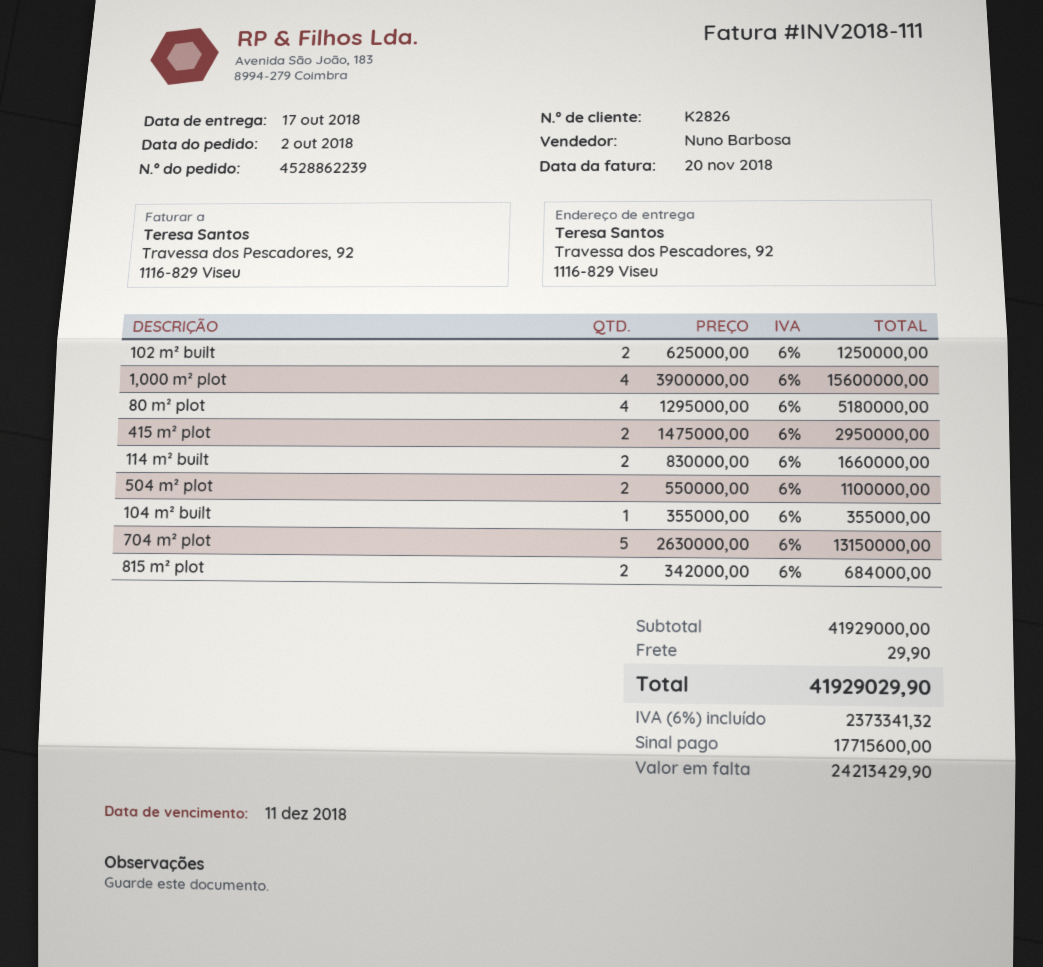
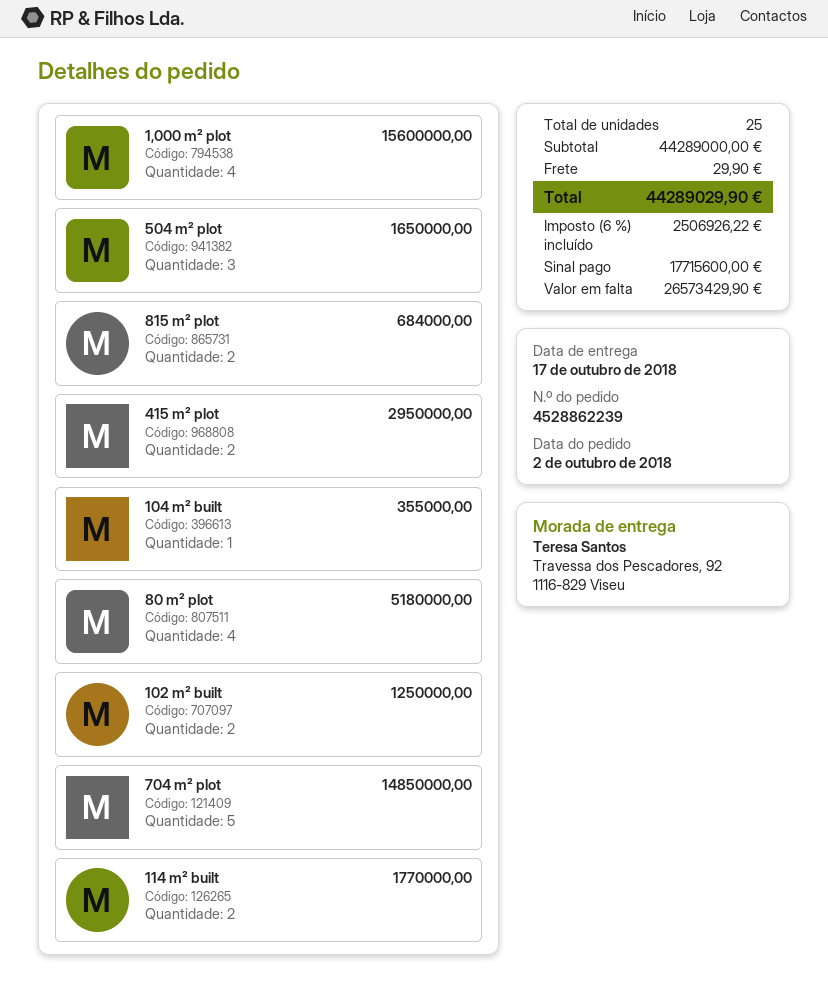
114 m² built: 2 for 1660000.00 -> 2 for 1770000.00
504 m² plot: 2 for 1100000.00 -> 3 for 1650000.00
704 m² plot: 5 for 13150000.00 -> 5 for 14850000.00
subtotal: 41929000.00 -> 44289000.00
tax: 6% = 2373341.32 -> 6% = 2506926.22
total: 41929029.90 -> 44289029.90
balance: 24213429.90 -> 26573429.90

